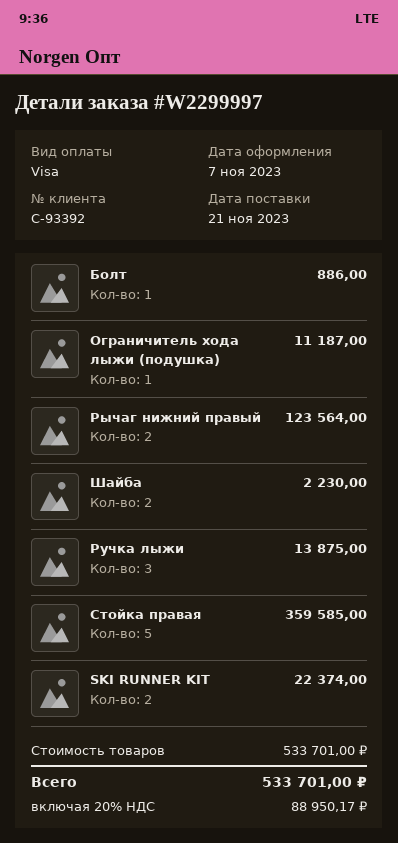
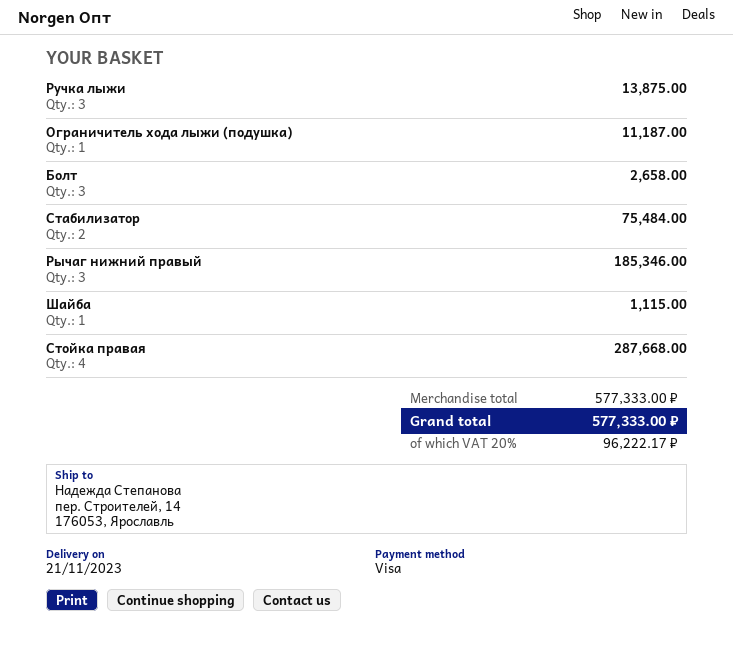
Болт: 1 for 886.00 -> 3 for 2658.00
Рычаг нижний правый: 2 for 123564.00 -> 3 for 185346.00
Шайба: 2 for 2230.00 -> 1 for 1115.00
Стойка правая: 5 for 359585.00 -> 4 for 287668.00
SKI RUNNER KIT: 2 for 22374.00 -> none
Стабилизатор: none -> 2 for 75484.00
subtotal: 533701.00 -> 577333.00
tax: 20% = 88950.17 -> 20% = 96222.17
total: 533701.00 -> 577333.00

